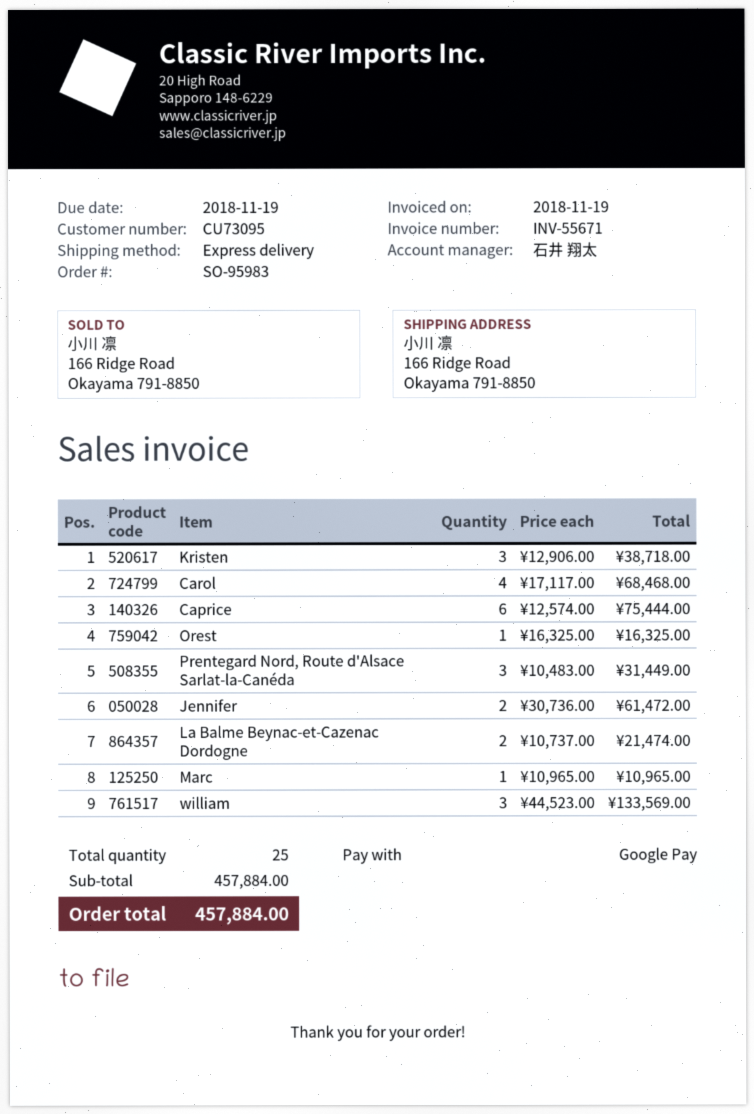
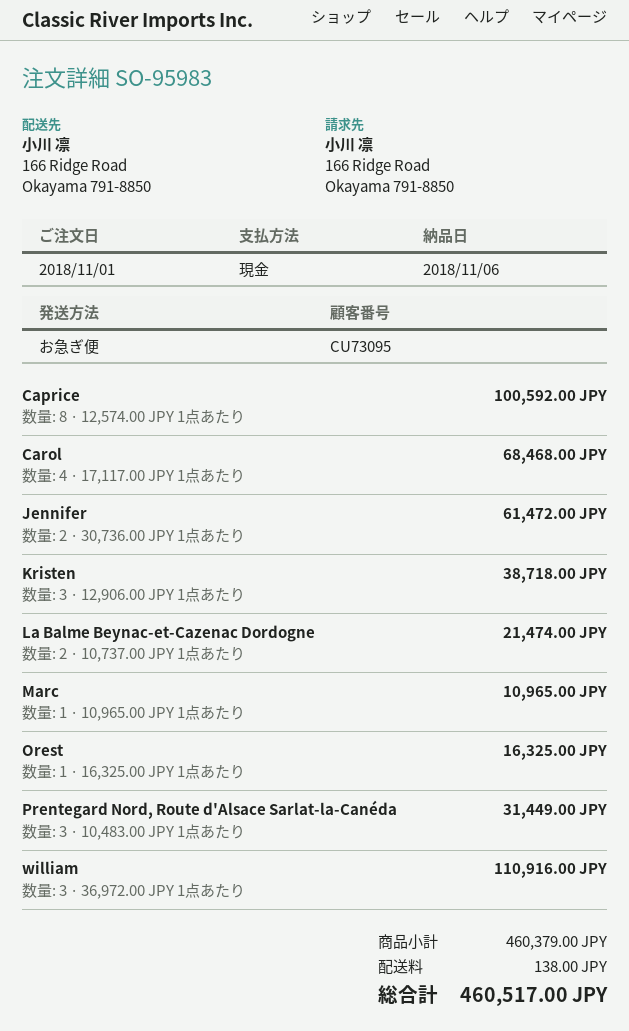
payment method: Google Pay -> cash
Caprice: 6 x 12574.00 = 75444.00 -> 8 x 12574.00 = 100592.00
william: 3 x 44523.00 = 133569.00 -> 3 x 36972.00 = 110916.00
subtotal: 457884.00 -> 460379.00
shipping: none -> 138.00
total: 457884.00 -> 460517.00

